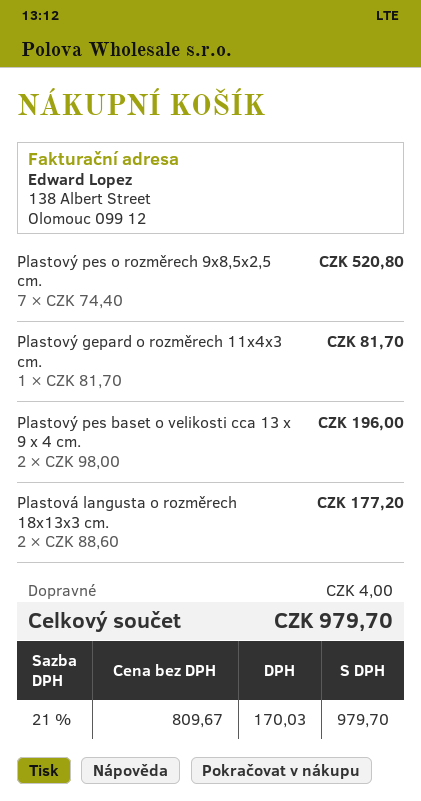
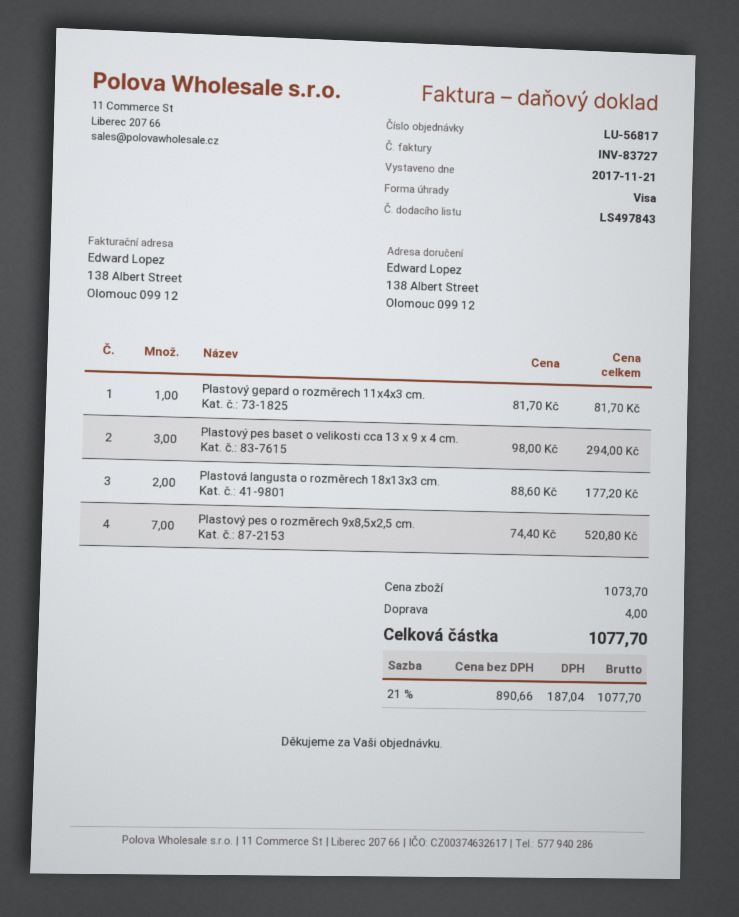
Plastový pes baset o velikosti cca 13 x 9 x 4 cm.: 2 x 98.00 = 196.00 -> 3 x 98.00 = 294.00
net: 809.67 -> 890.66
tax: 21% = 170.03 -> 21% = 187.04
total: 979.70 -> 1077.70

